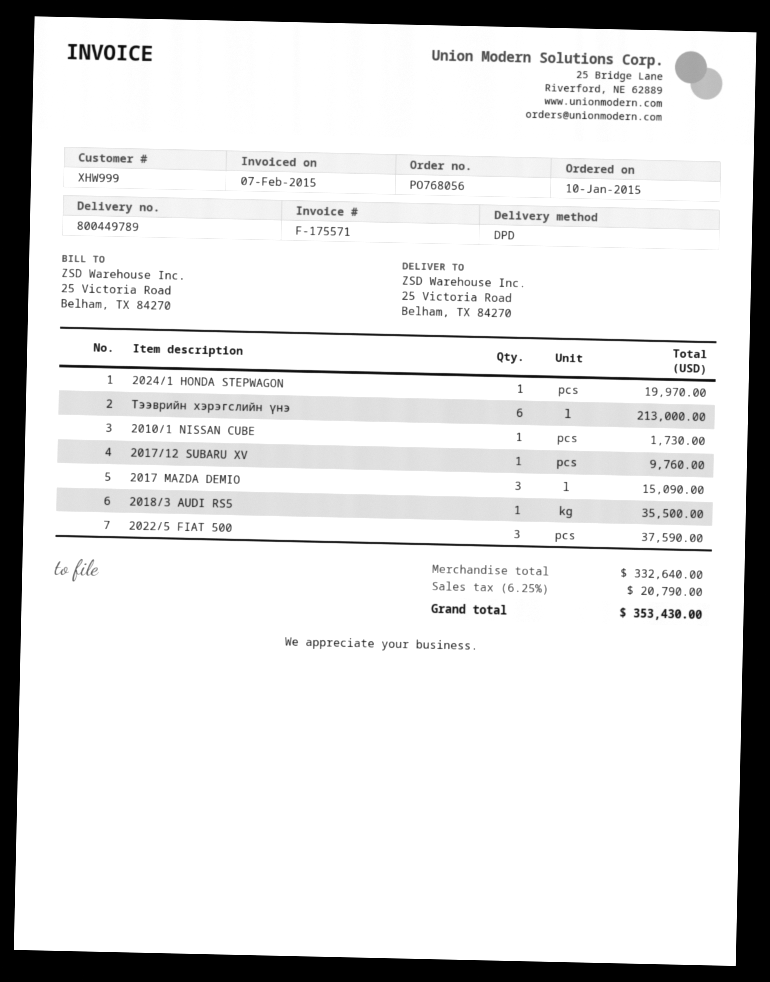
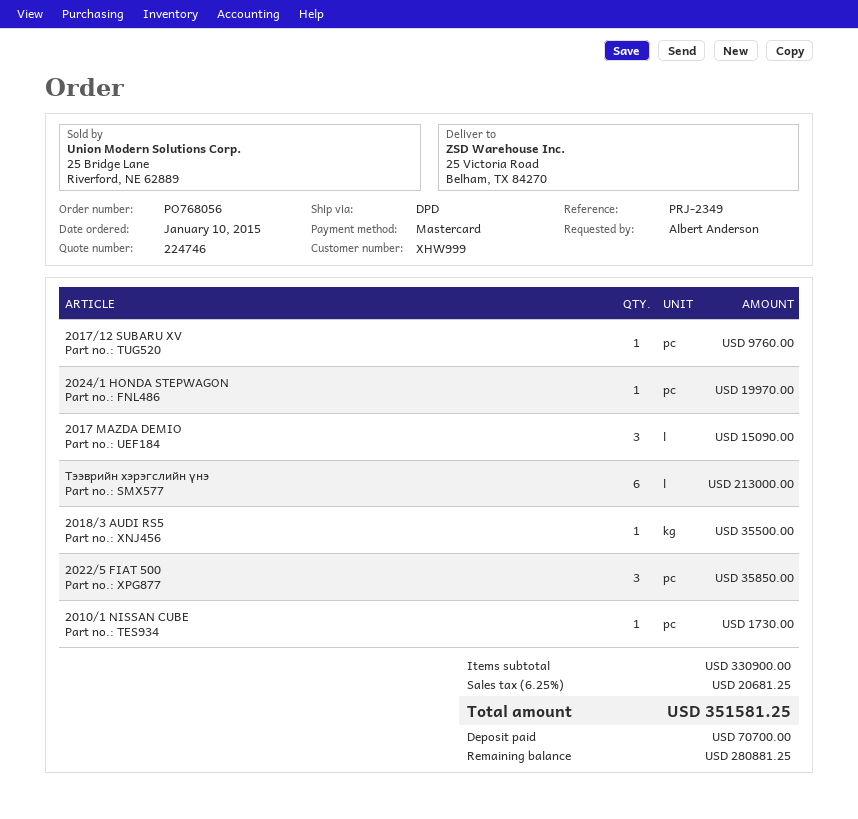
2022/5 FIAT 500: 3 for 37590.00 -> 3 for 35850.00
subtotal: 332640.00 -> 330900.00
tax: 6.25% = 20790.00 -> 6.25% = 20681.25
total: 353430.00 -> 351581.25

